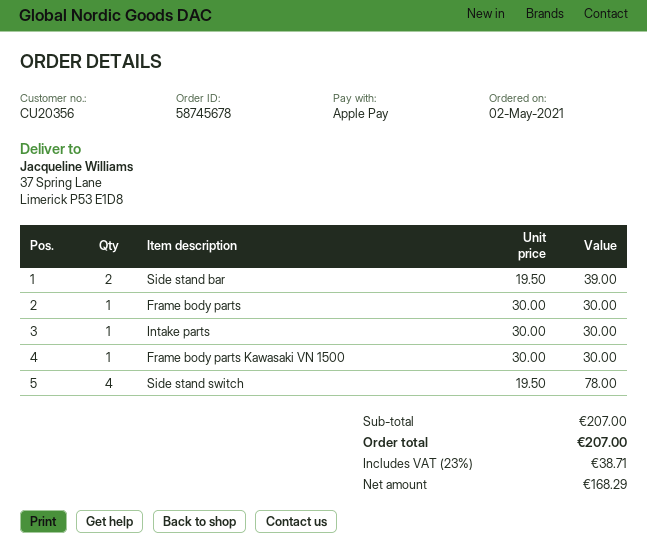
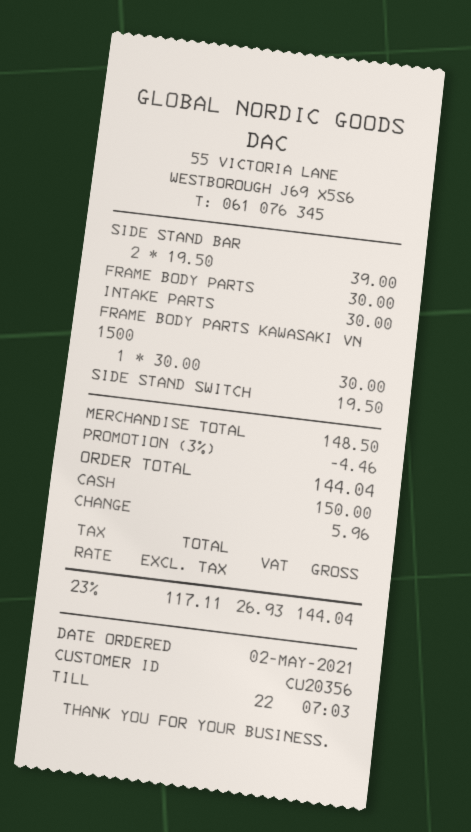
payment method: Apple Pay -> cash
Side stand switch: 4 x 19.50 = 78.00 -> 1 x 19.50 = 19.50
subtotal: 207.00 -> 148.50
discount: none -> 3% = 4.46
net: 168.29 -> 117.11
tax: 23% = 38.71 -> 23% = 26.93
total: 207.00 -> 144.04

